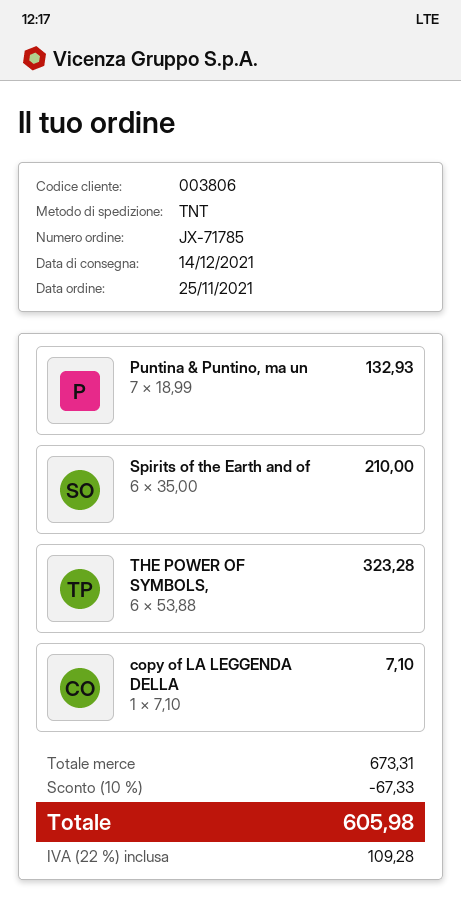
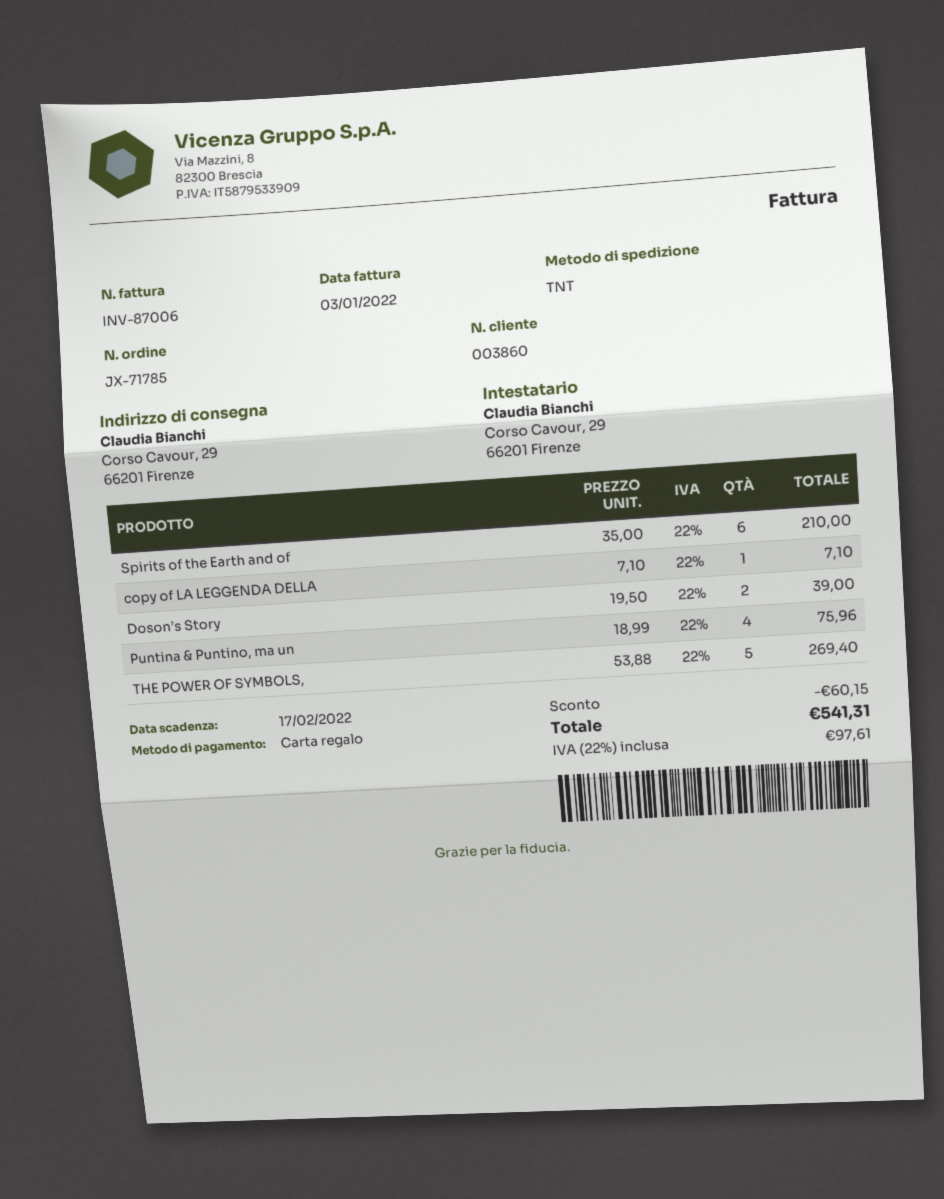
customer number: 003806 -> 003860
Puntina & Puntino, ma un: 7 x 18.99 = 132.93 -> 4 x 18.99 = 75.96
THE POWER OF SYMBOLS,: 6 x 53.88 = 323.28 -> 5 x 53.88 = 269.40
Doson’s Story: none -> 2 x 19.50 = 39.00
discount: 67.33 -> 60.15
tax: 22% = 109.28 -> 22% = 97.61
total: 605.98 -> 541.31

